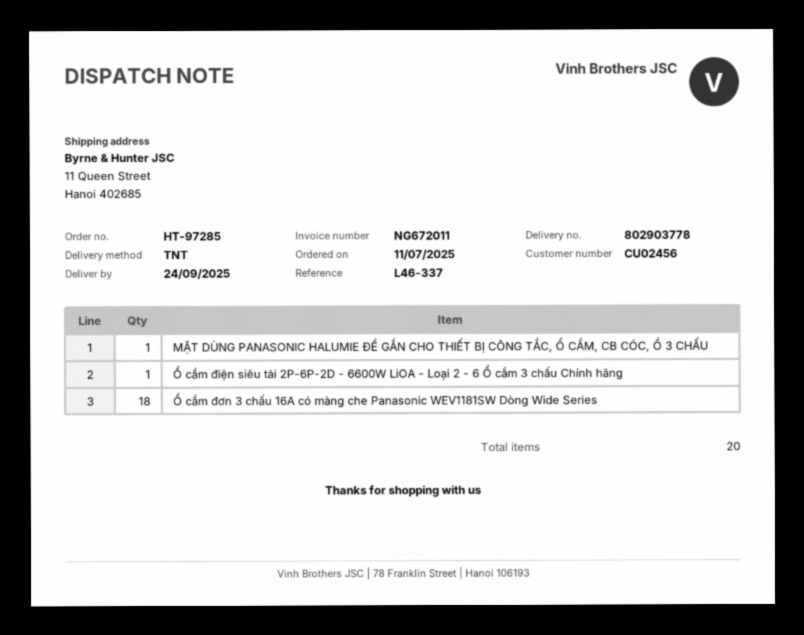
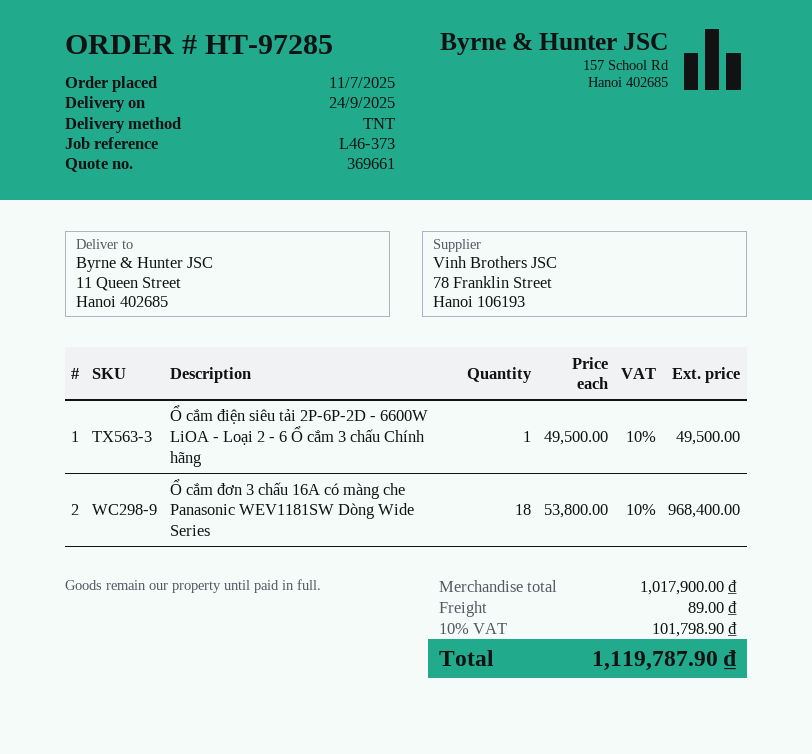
reference: L46-337 -> L46-373
MẶT DÙNG PANASONIC HALUMIE ĐỂ GẮN CHO THIẾT BỊ CÔNG TẮC, Ổ CẮM, CB CÓC, Ổ 3 CHẤU: 1 -> none

